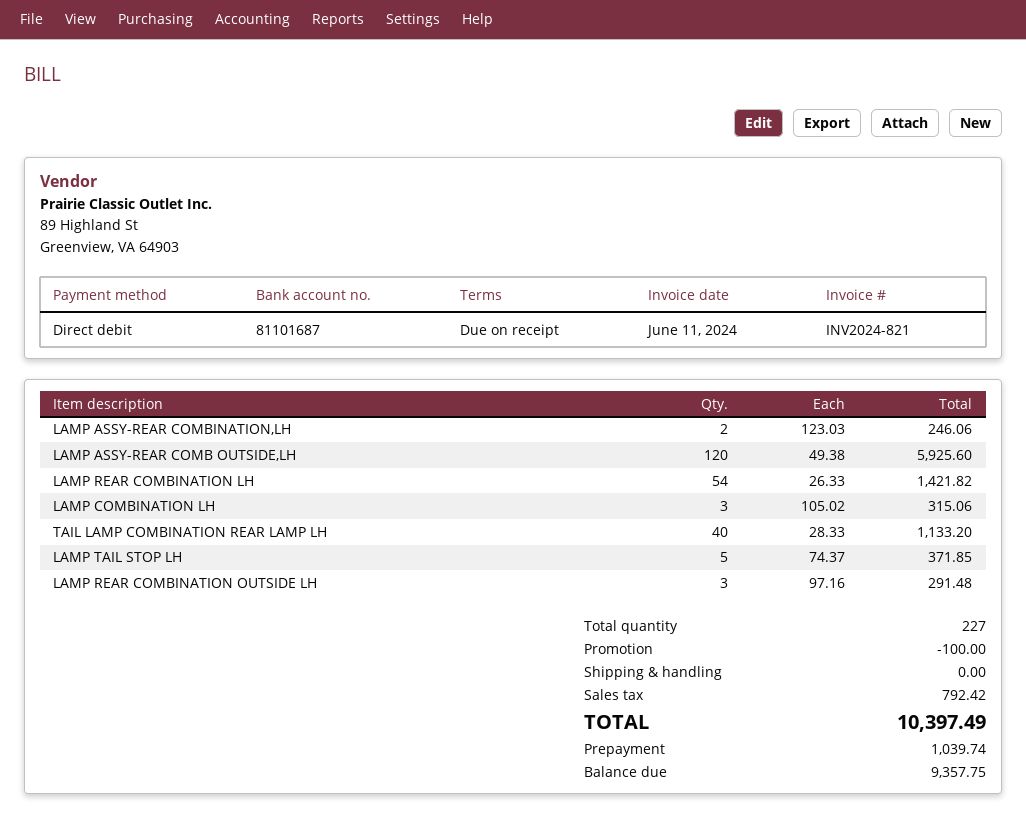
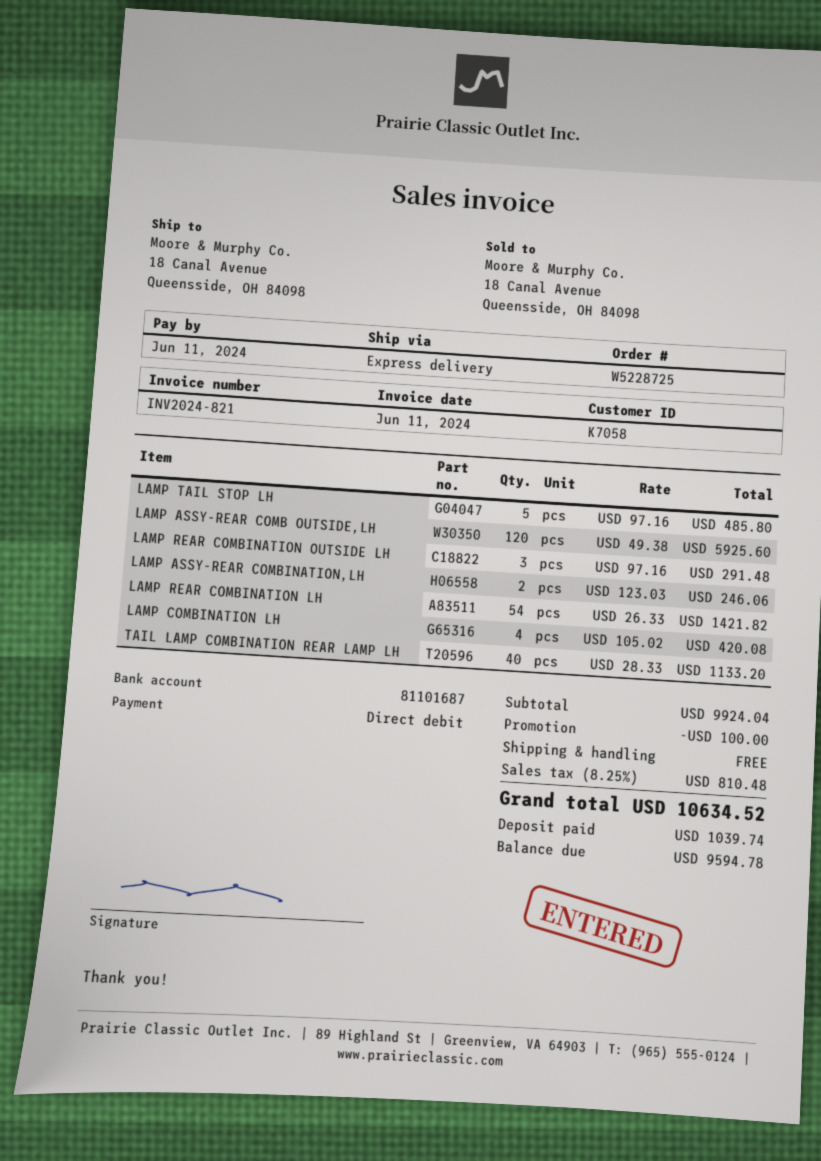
LAMP COMBINATION LH: 3 x 105.02 = 315.06 -> 4 x 105.02 = 420.08
LAMP TAIL STOP LH: 5 x 74.37 = 371.85 -> 5 x 97.16 = 485.80
tax: 792.42 -> 810.48
total: 10397.49 -> 10634.52
balance: 9357.75 -> 9594.78

